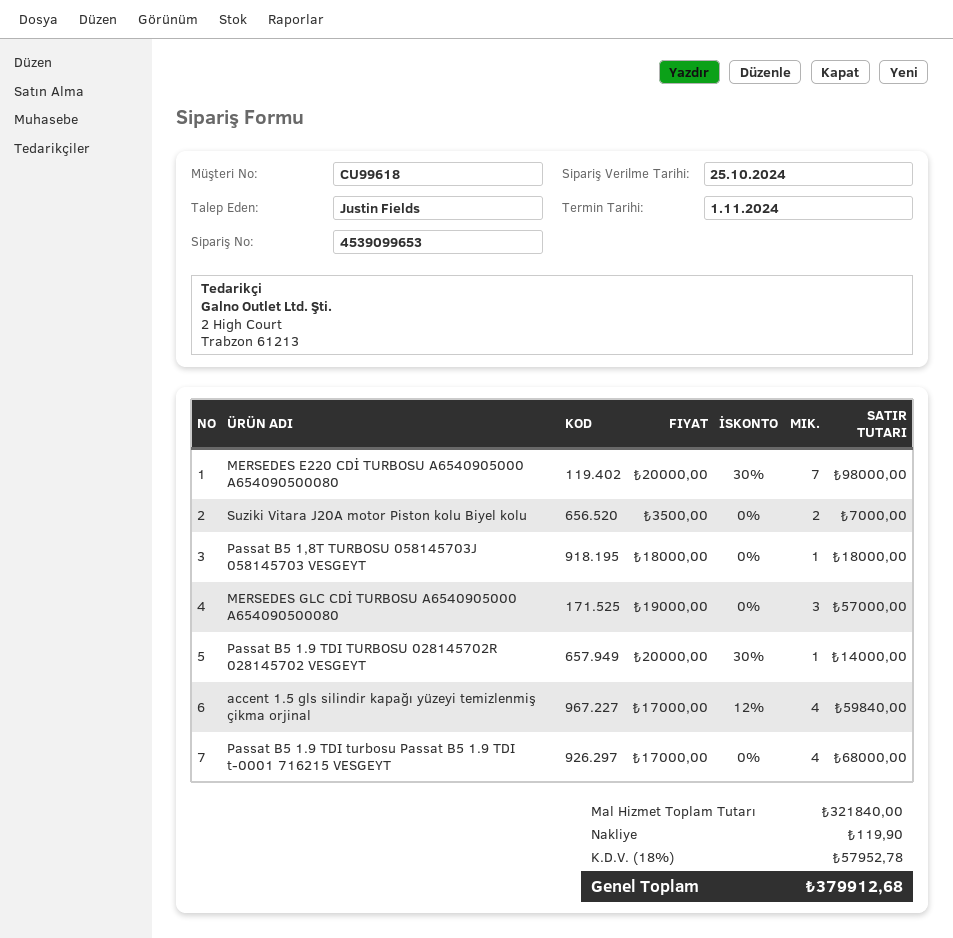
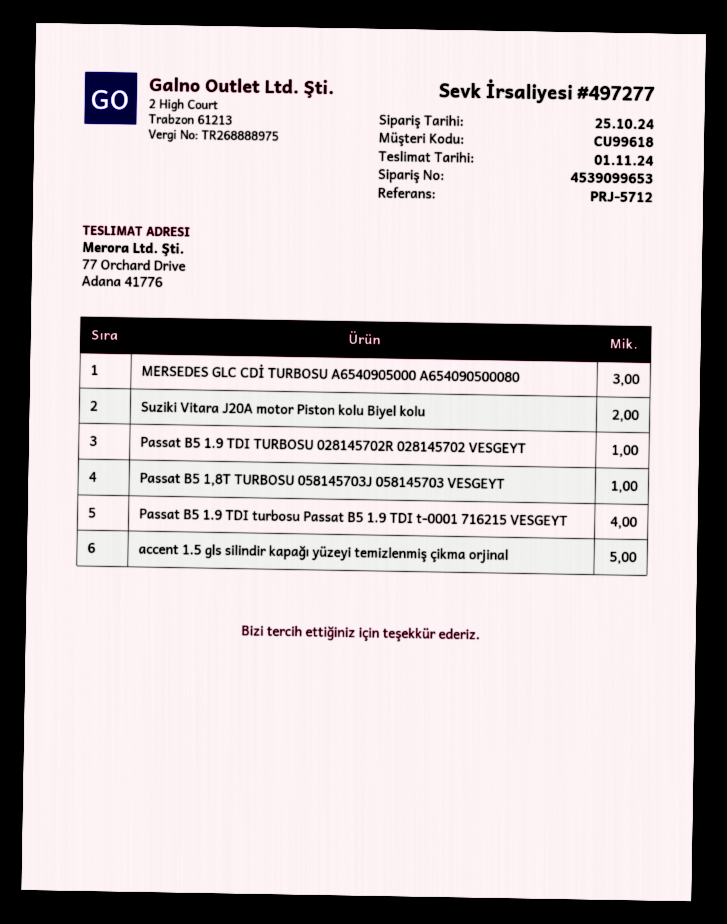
MERSEDES E220 CDİ TURBOSU A6540905000 A654090500080: 7 -> none
accent 1.5 gls silindir kapağı yüzeyi temizlenmiş çikma orjinal: 4 -> 5

